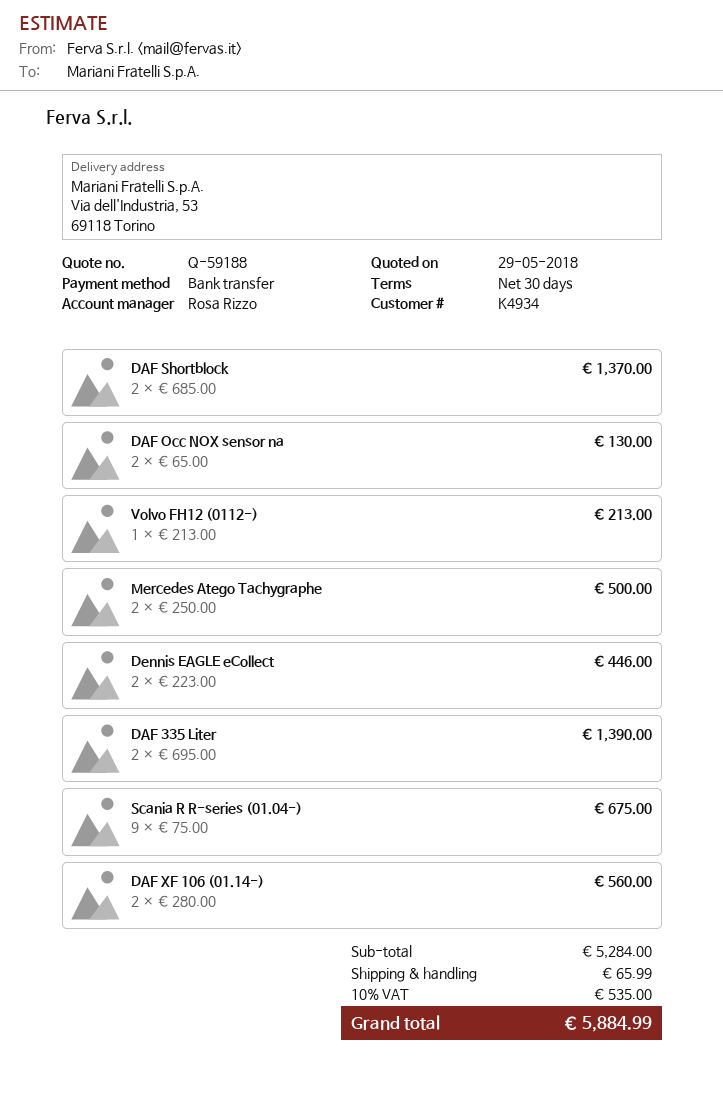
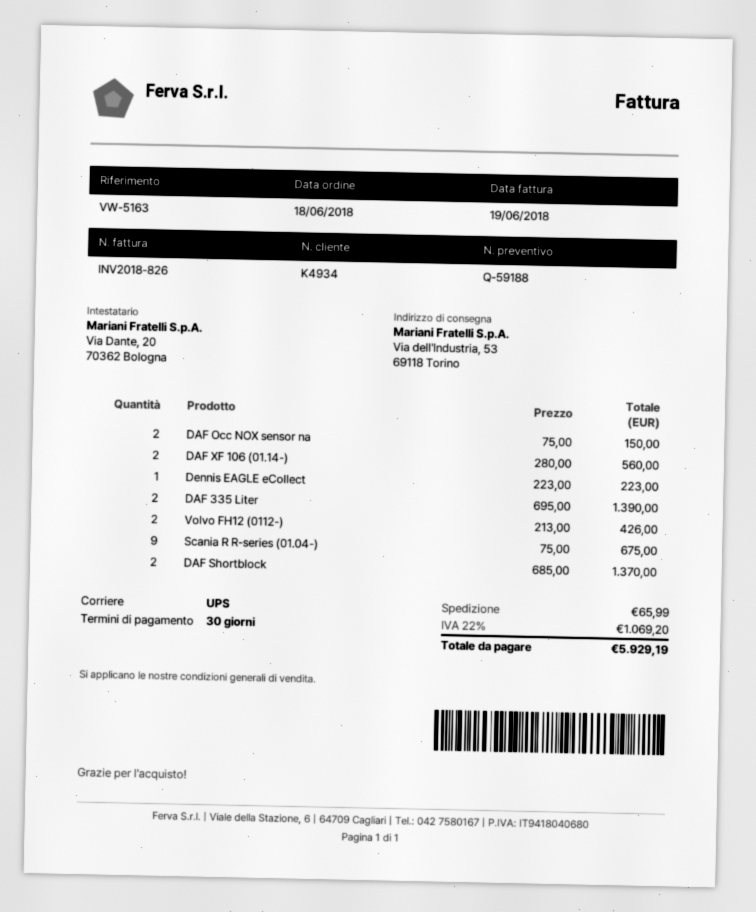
DAF Occ NOX sensor na: 2 x 65.00 = 130.00 -> 2 x 75.00 = 150.00
Volvo FH12 (0112-): 1 x 213.00 = 213.00 -> 2 x 213.00 = 426.00
Mercedes Atego Tachygraphe: 2 x 250.00 = 500.00 -> none
Dennis EAGLE eCollect: 2 x 223.00 = 446.00 -> 1 x 223.00 = 223.00
tax: 10% = 535.00 -> 22% = 1069.20
total: 5884.99 -> 5929.19

